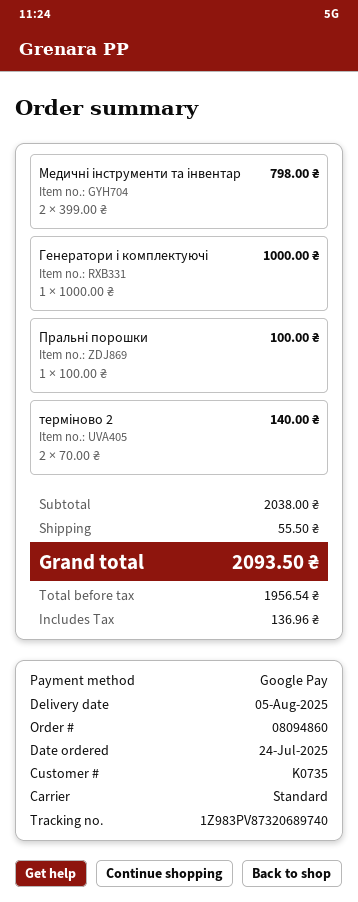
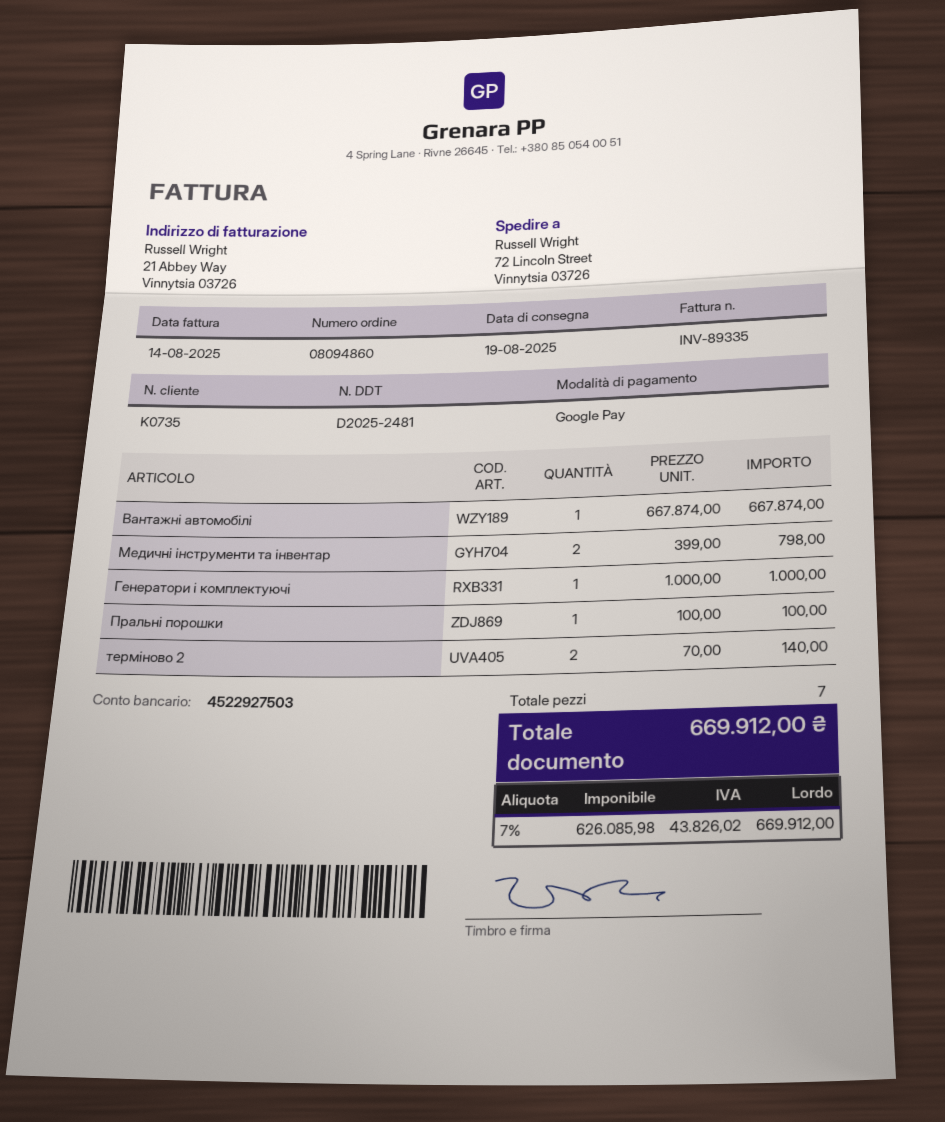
delivery date: 2025-08-05 -> 2025-08-19
Вантажні автомобілі: none -> 1 x 667874.00 = 667874.00
shipping: 55.50 -> none
net: 1956.54 -> 626085.98
tax: 136.96 -> 43826.02
total: 2093.50 -> 669912.00

